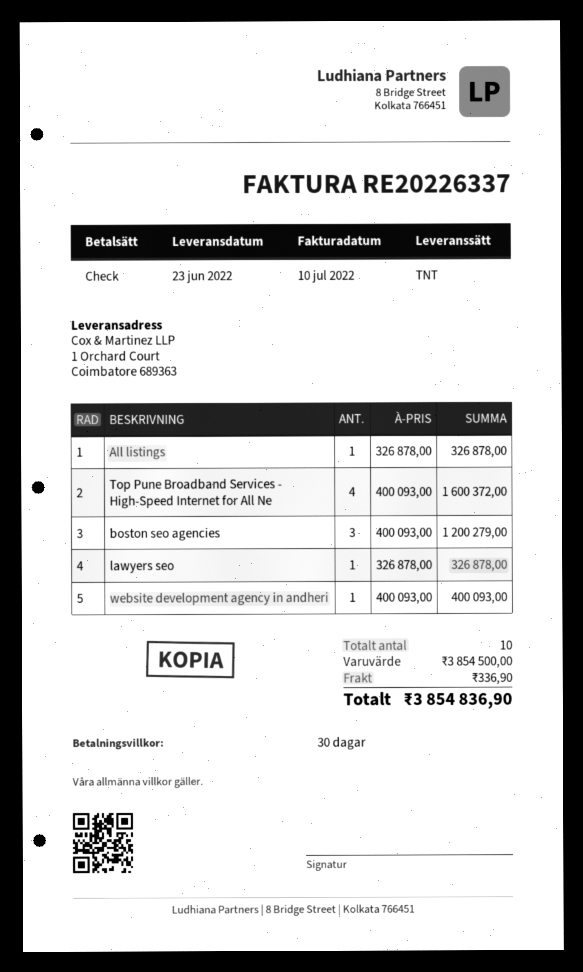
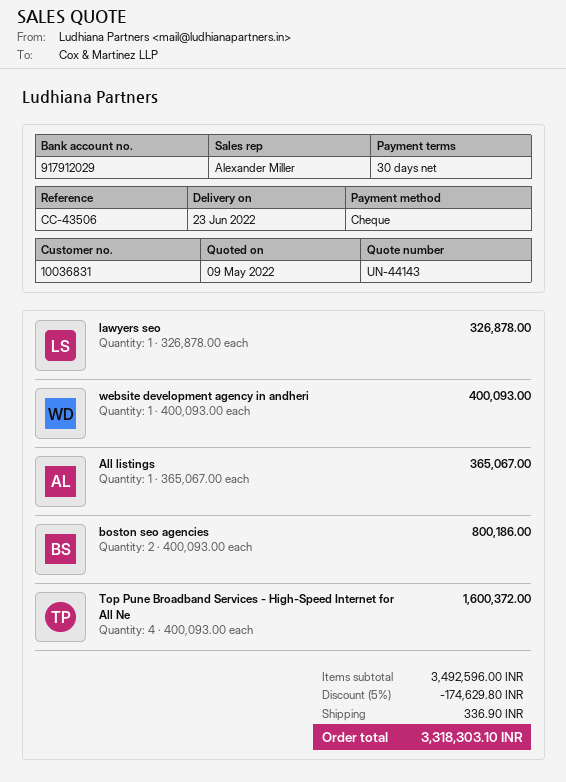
All listings: 1 x 326878.00 = 326878.00 -> 1 x 365067.00 = 365067.00
boston seo agencies: 3 x 400093.00 = 1200279.00 -> 2 x 400093.00 = 800186.00
subtotal: 3854500.00 -> 3492596.00
discount: none -> 5% = 174629.80
total: 3854836.90 -> 3318303.10

